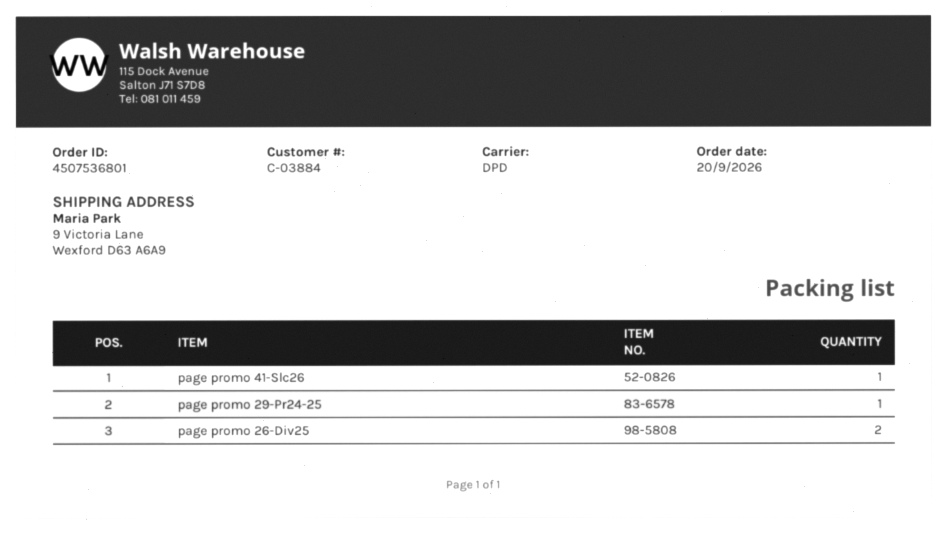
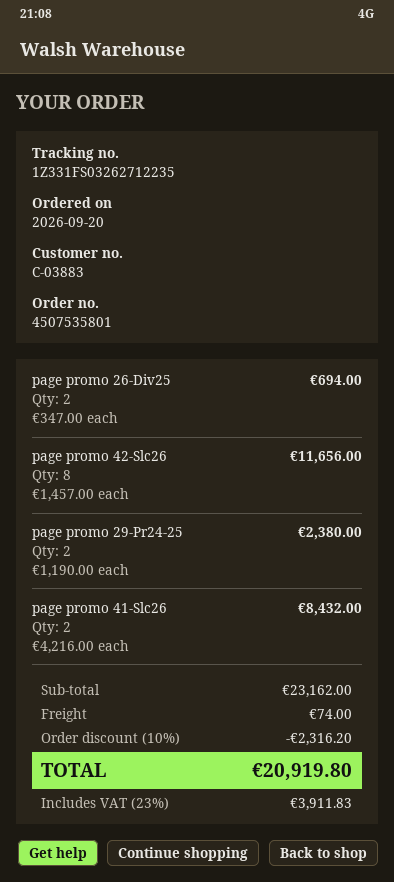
order number: 4507536801 -> 4507535801
customer number: C-03884 -> C-03883
page promo 41-Slc26: 1 -> 2
page promo 29-Pr24-25: 1 -> 2
page promo 42-Slc26: none -> 8

